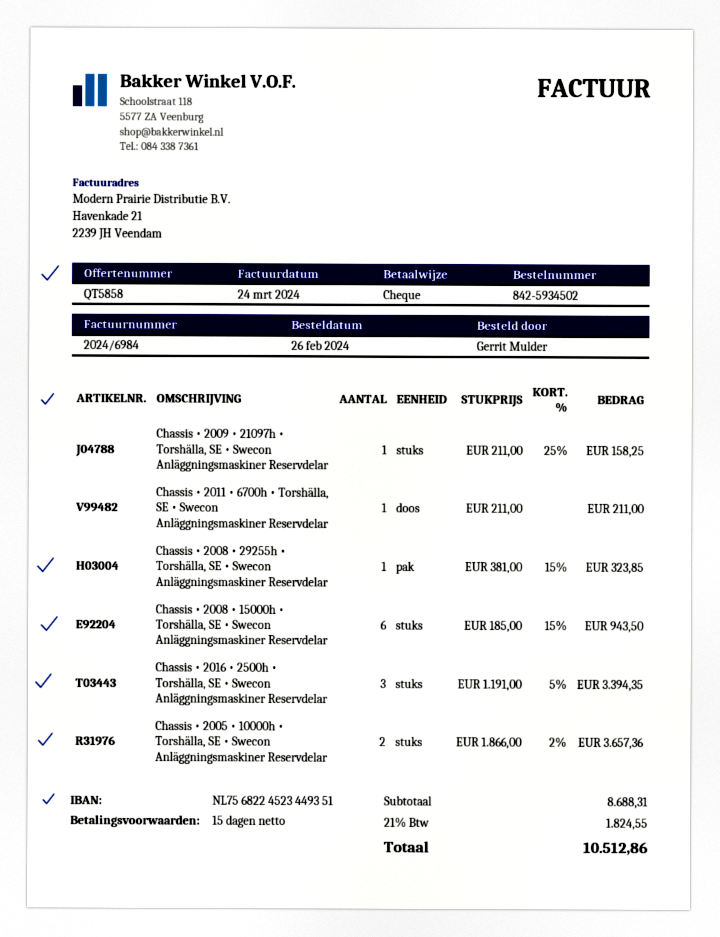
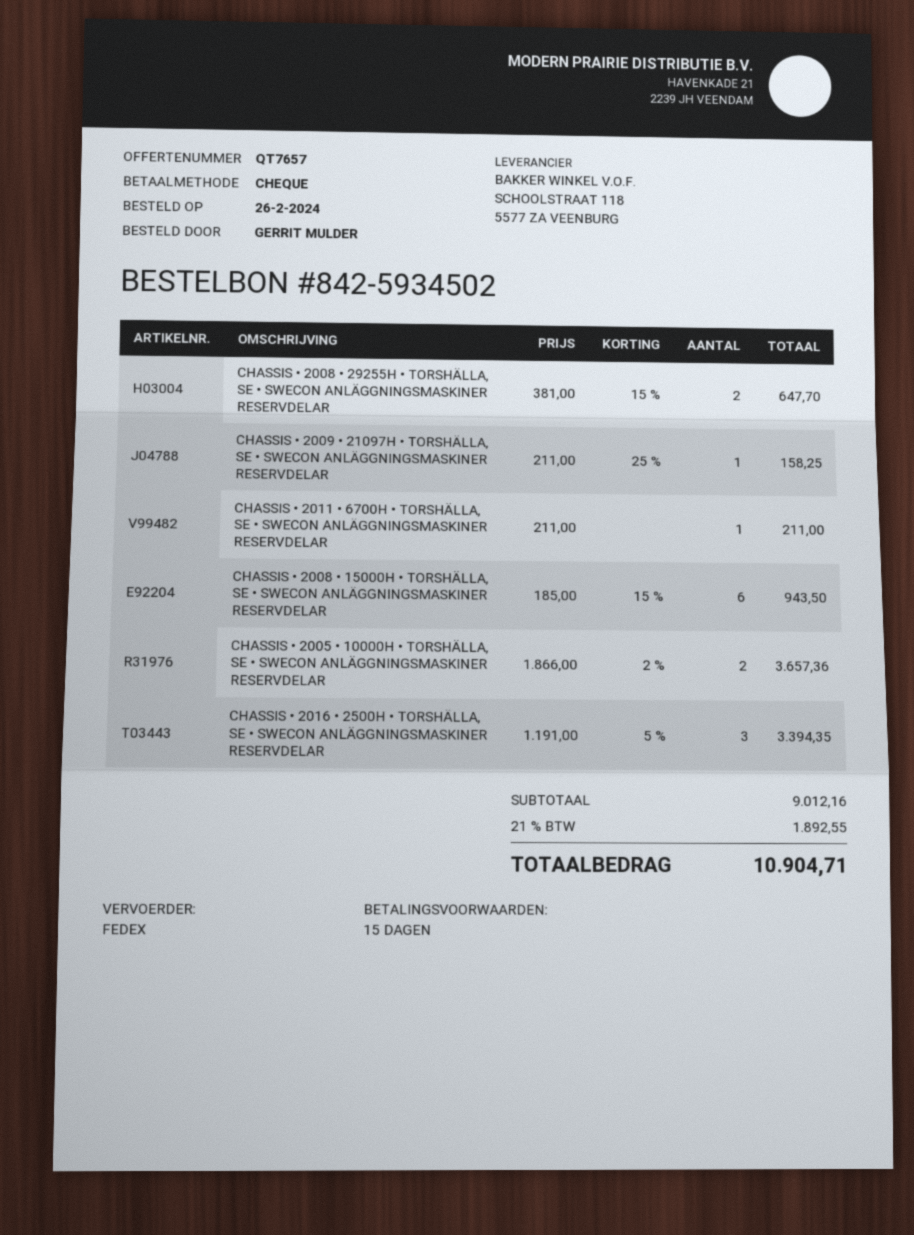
quote number: QT5858 -> QT7657
Chassis • 2008 • 29255h • Torshälla, SE • Swecon Anläggningsmaskiner Reservdelar: 1 x 381.00 - 15% = 323.85 -> 2 x 381.00 - 15% = 647.70
subtotal: 8688.31 -> 9012.16
tax: 21% = 1824.55 -> 21% = 1892.55
total: 10512.86 -> 10904.71

